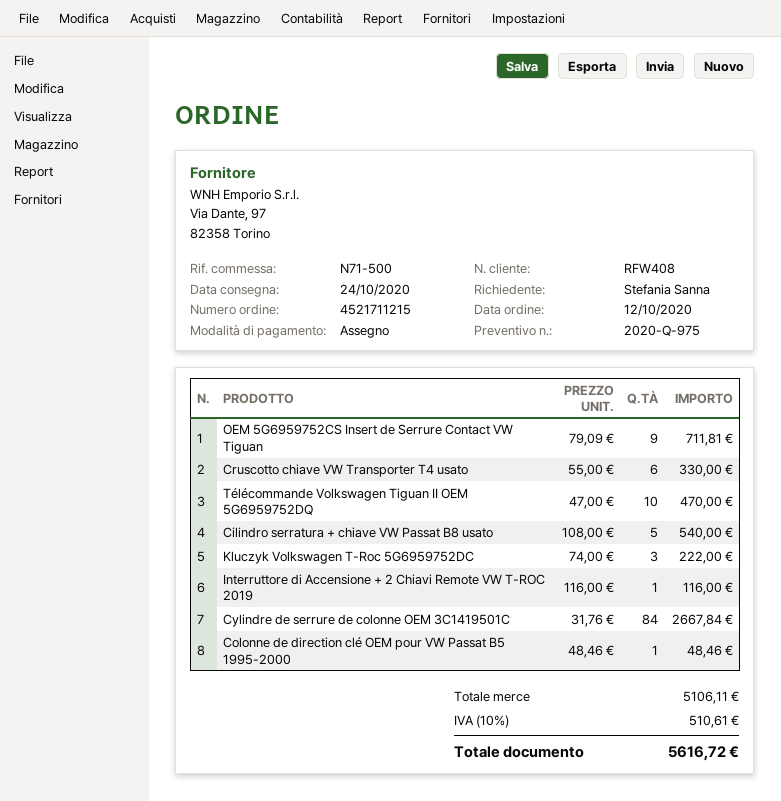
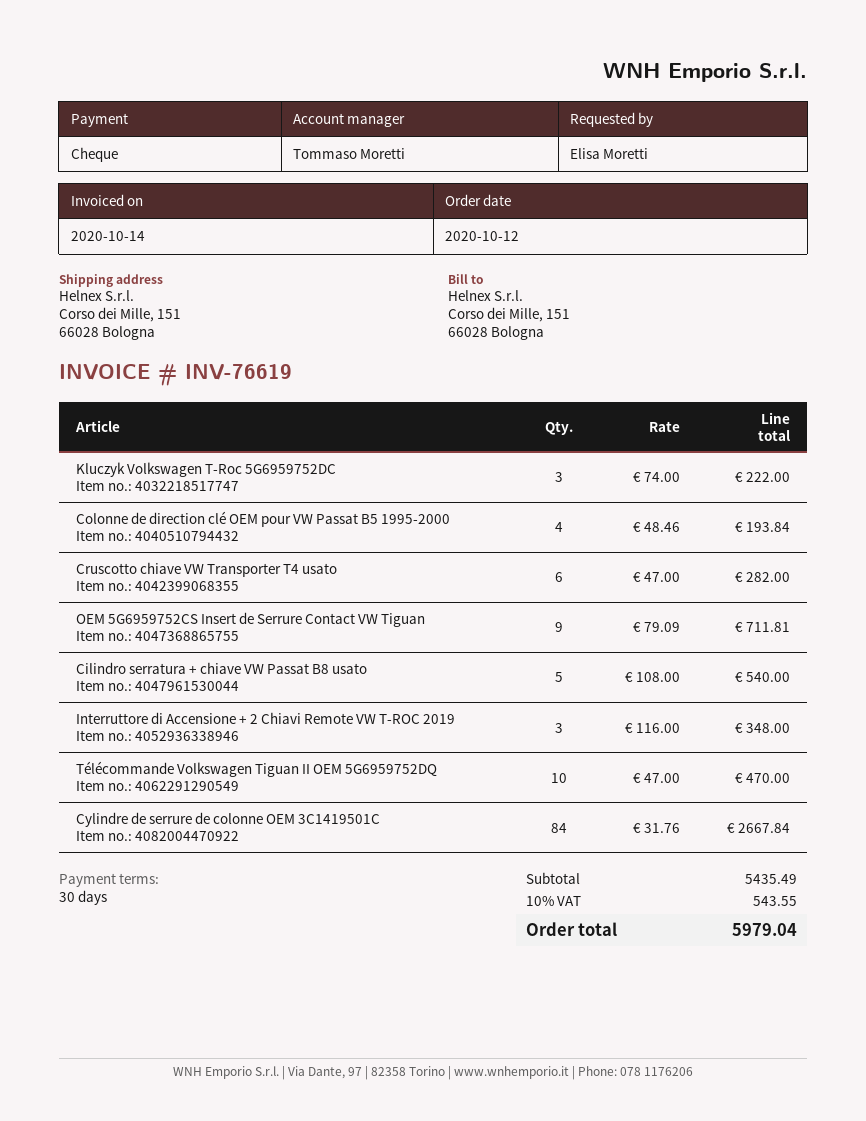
ordered by: Stefania Sanna -> Elisa Moretti
Cruscotto chiave VW Transporter T4 usato: 6 x 55.00 = 330.00 -> 6 x 47.00 = 282.00
Interruttore di Accensione + 2 Chiavi Remote VW T-ROC 2019: 1 x 116.00 = 116.00 -> 3 x 116.00 = 348.00
Colonne de direction clé OEM pour VW Passat B5 1995-2000: 1 x 48.46 = 48.46 -> 4 x 48.46 = 193.84
subtotal: 5106.11 -> 5435.49
tax: 10% = 510.61 -> 10% = 543.55
total: 5616.72 -> 5979.04

